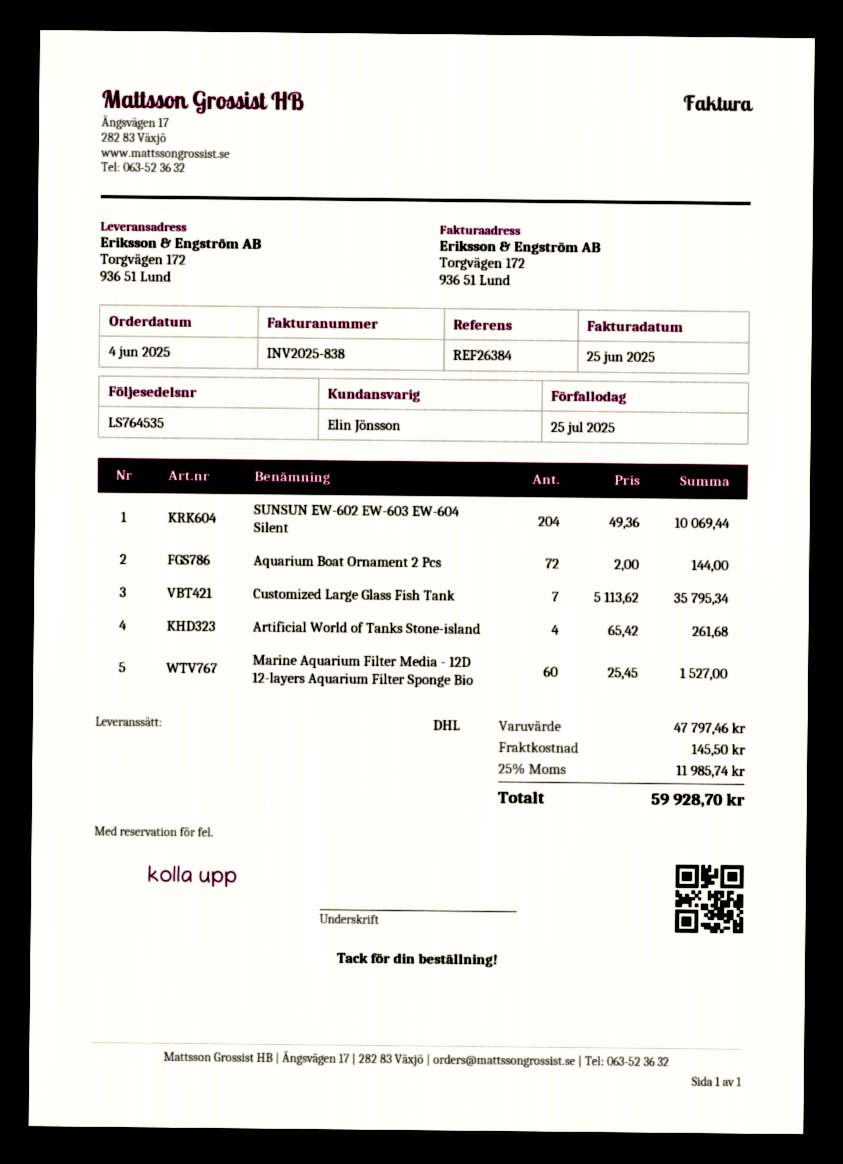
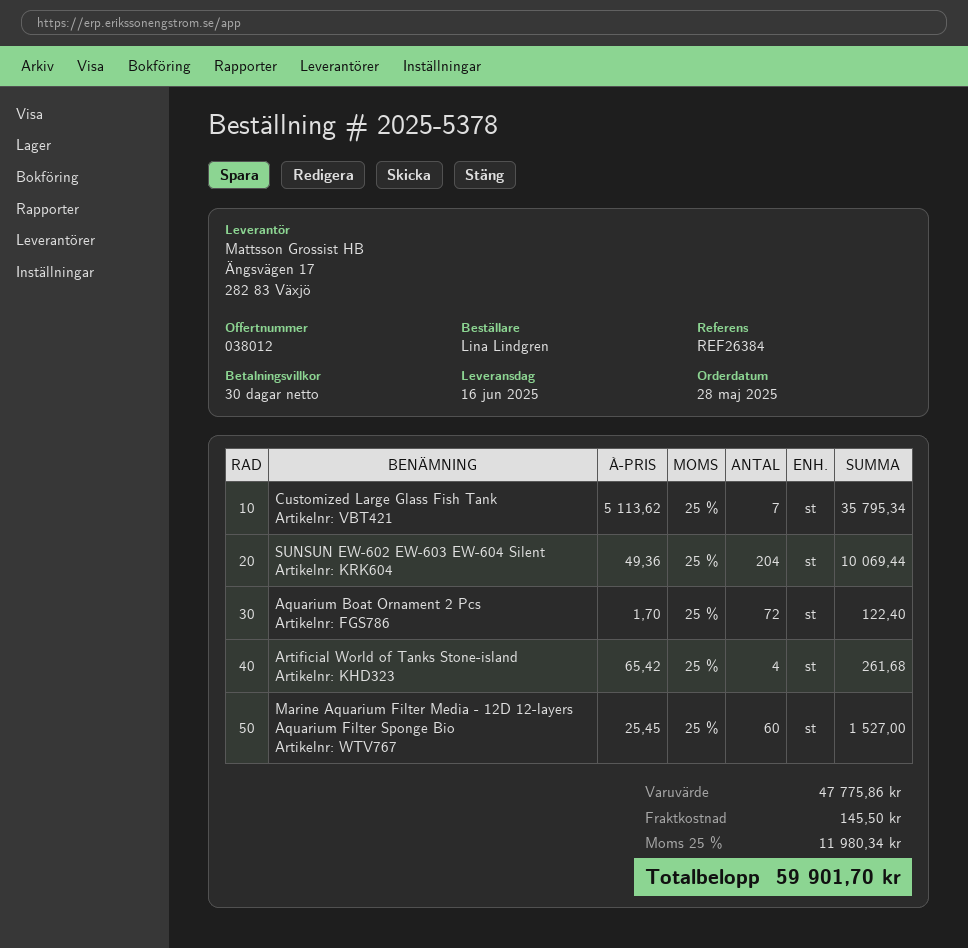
order date: 2025-06-04 -> 2025-05-28
Aquarium Boat Ornament 2 Pcs: 72 x 2.00 = 144.00 -> 72 x 1.70 = 122.40
subtotal: 47797.46 -> 47775.86
tax: 25% = 11985.74 -> 25% = 11980.34
total: 59928.70 -> 59901.70

